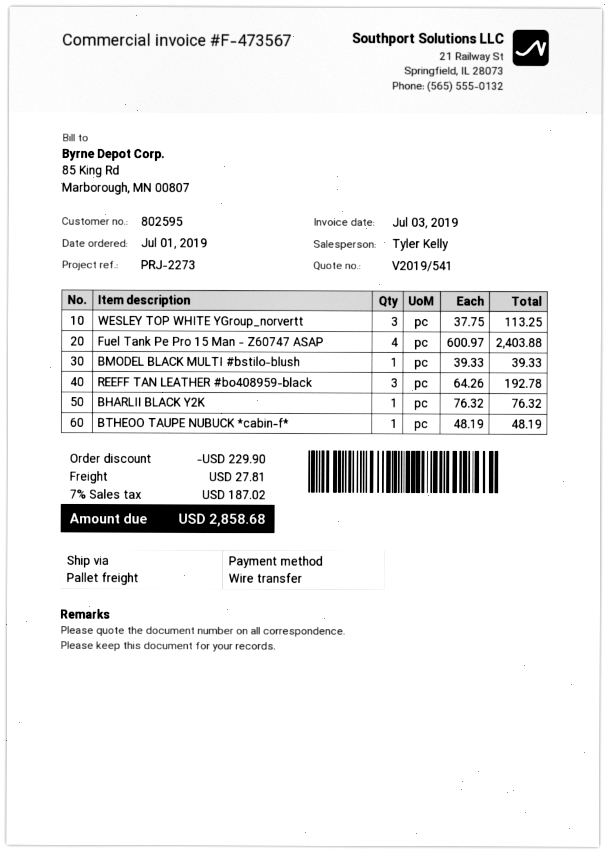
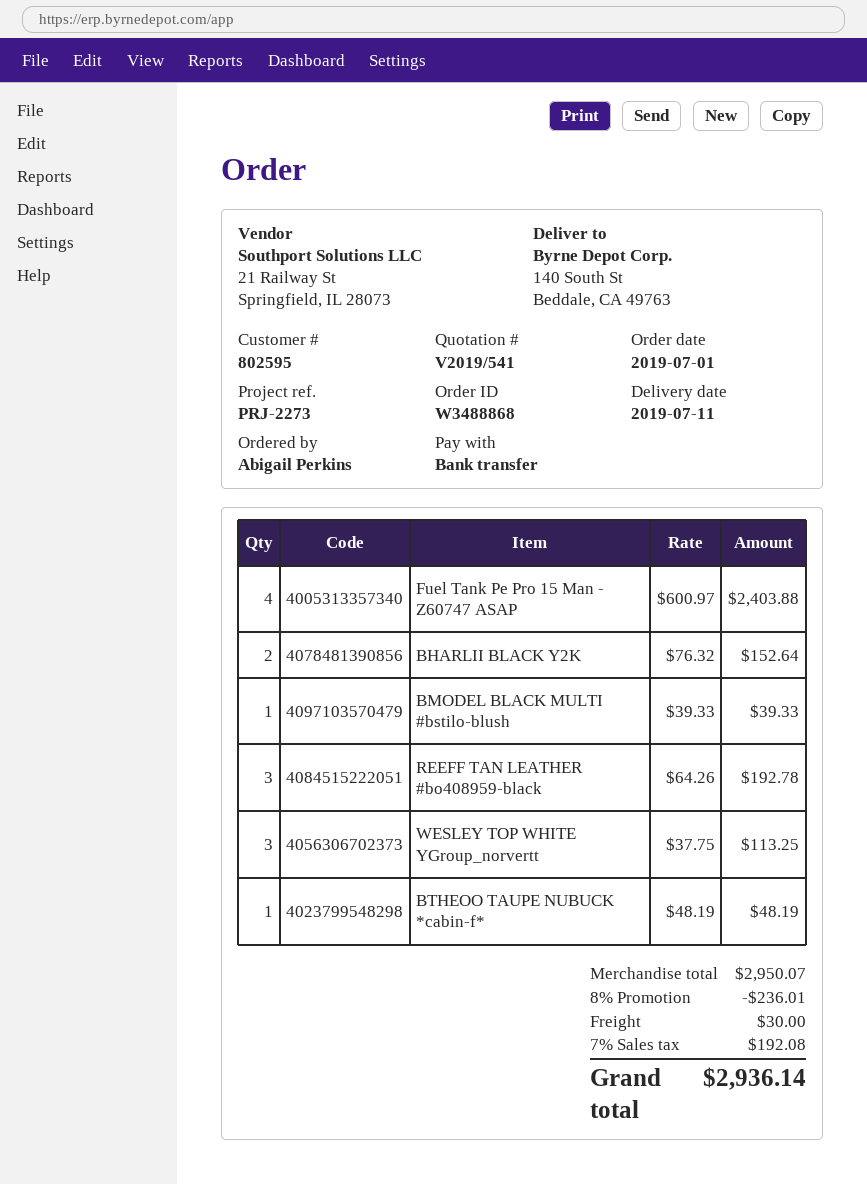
BHARLII BLACK Y2K: 1 x 76.32 = 76.32 -> 2 x 76.32 = 152.64
discount: 229.90 -> 236.01
shipping: 27.81 -> 30.00
tax: 7% = 187.02 -> 7% = 192.08
total: 2858.68 -> 2936.14

